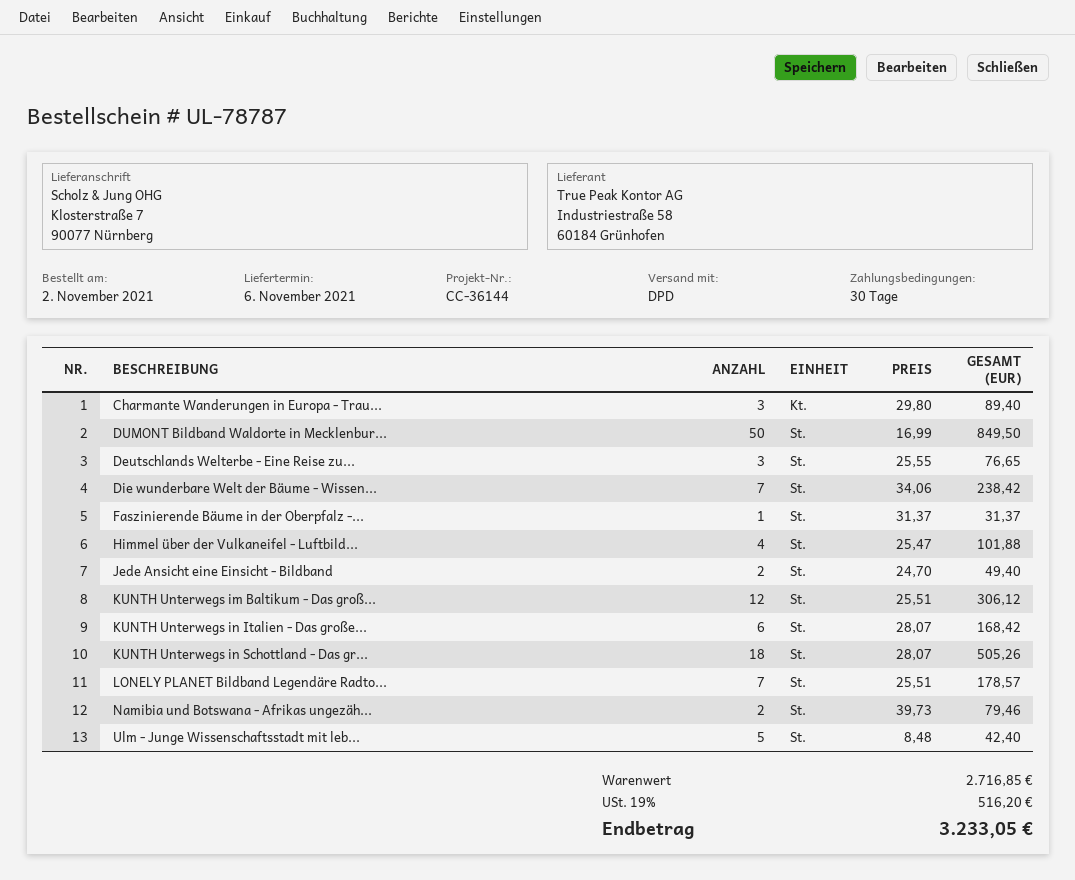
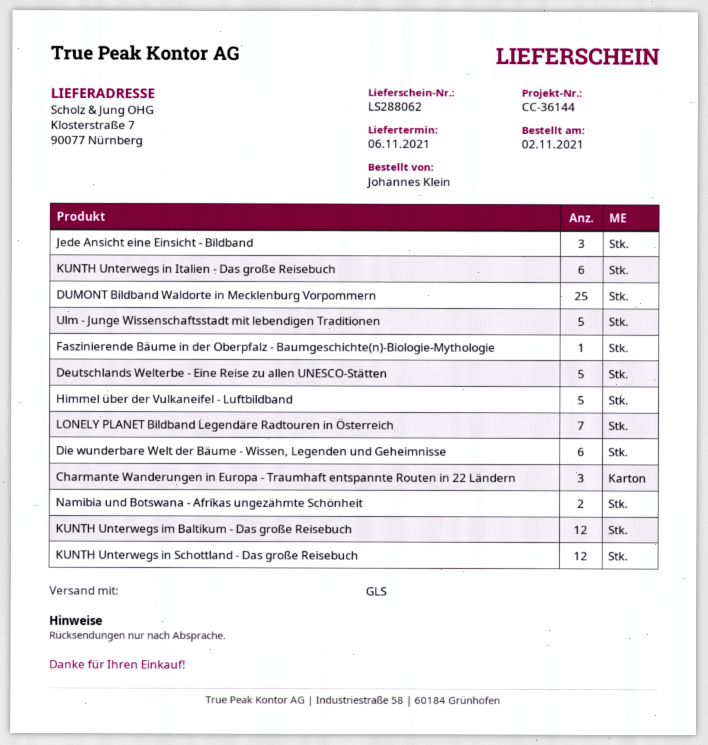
shipping method: DPD -> GLS
DUMONT Bildband Waldorte in Mecklenbur...: 50 -> 25
Deutschlands Welterbe - Eine Reise zu...: 3 -> 5
Die wunderbare Welt der Bäume - Wissen...: 7 -> 6
Himmel über der Vulkaneifel - Luftbild...: 4 -> 5
Jede Ansicht eine Einsicht - Bildband: 2 -> 3
KUNTH Unterwegs in Schottland - Das gr...: 18 -> 12

